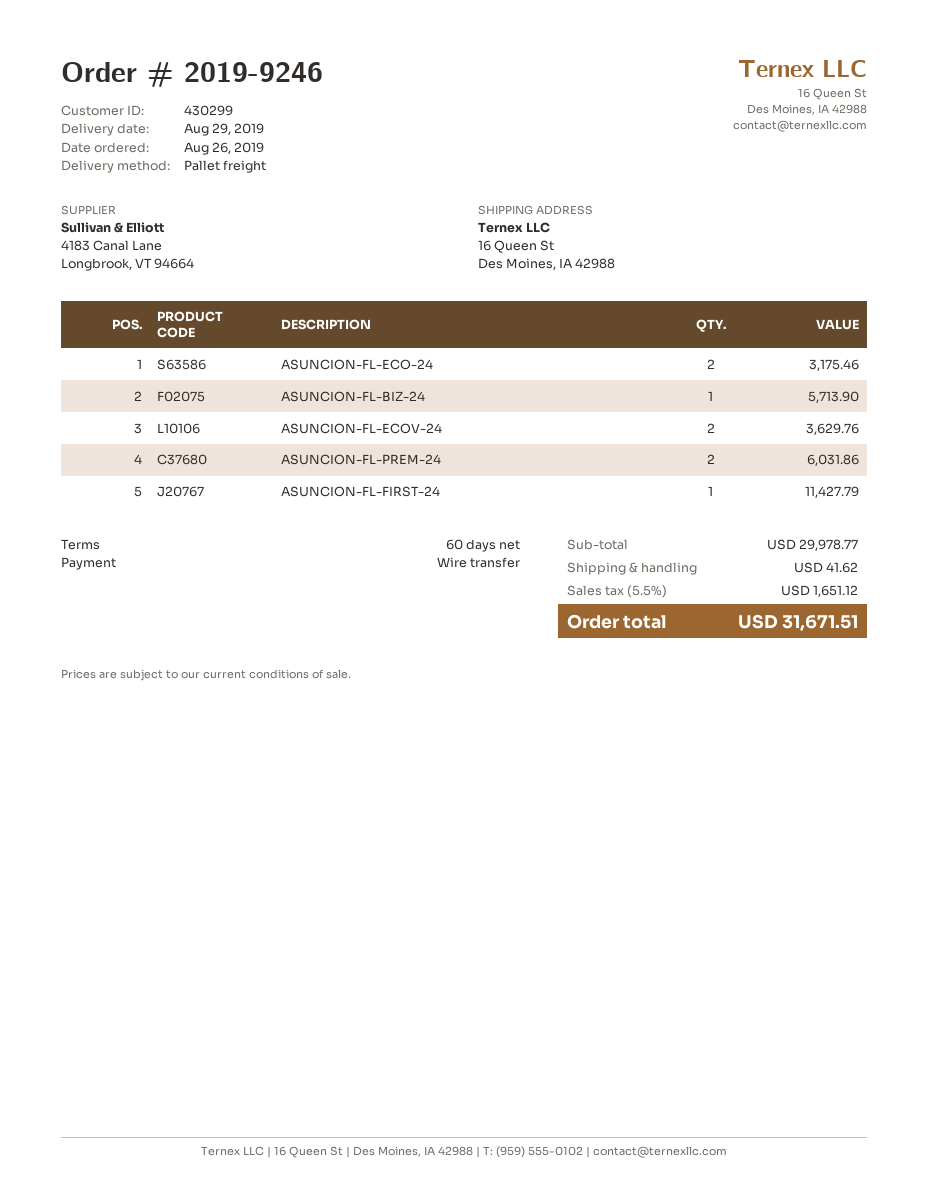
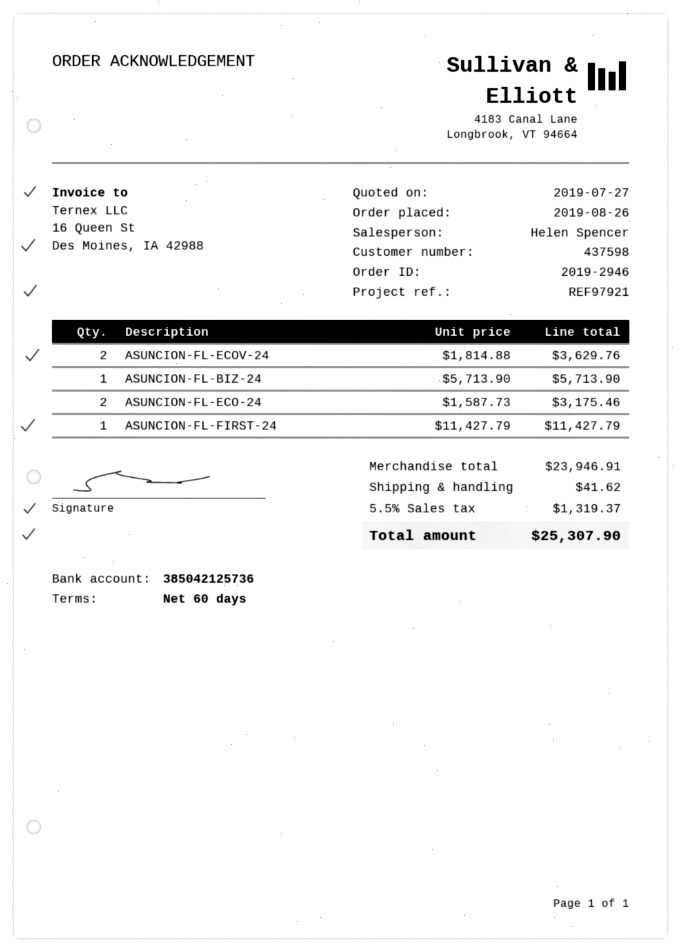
order number: 2019-9246 -> 2019-2946
customer number: 430299 -> 437598
ASUNCION-FL-PREM-24: 2 for 6031.86 -> none
subtotal: 29978.77 -> 23946.91
tax: 5.5% = 1651.12 -> 5.5% = 1319.37
total: 31671.51 -> 25307.90

